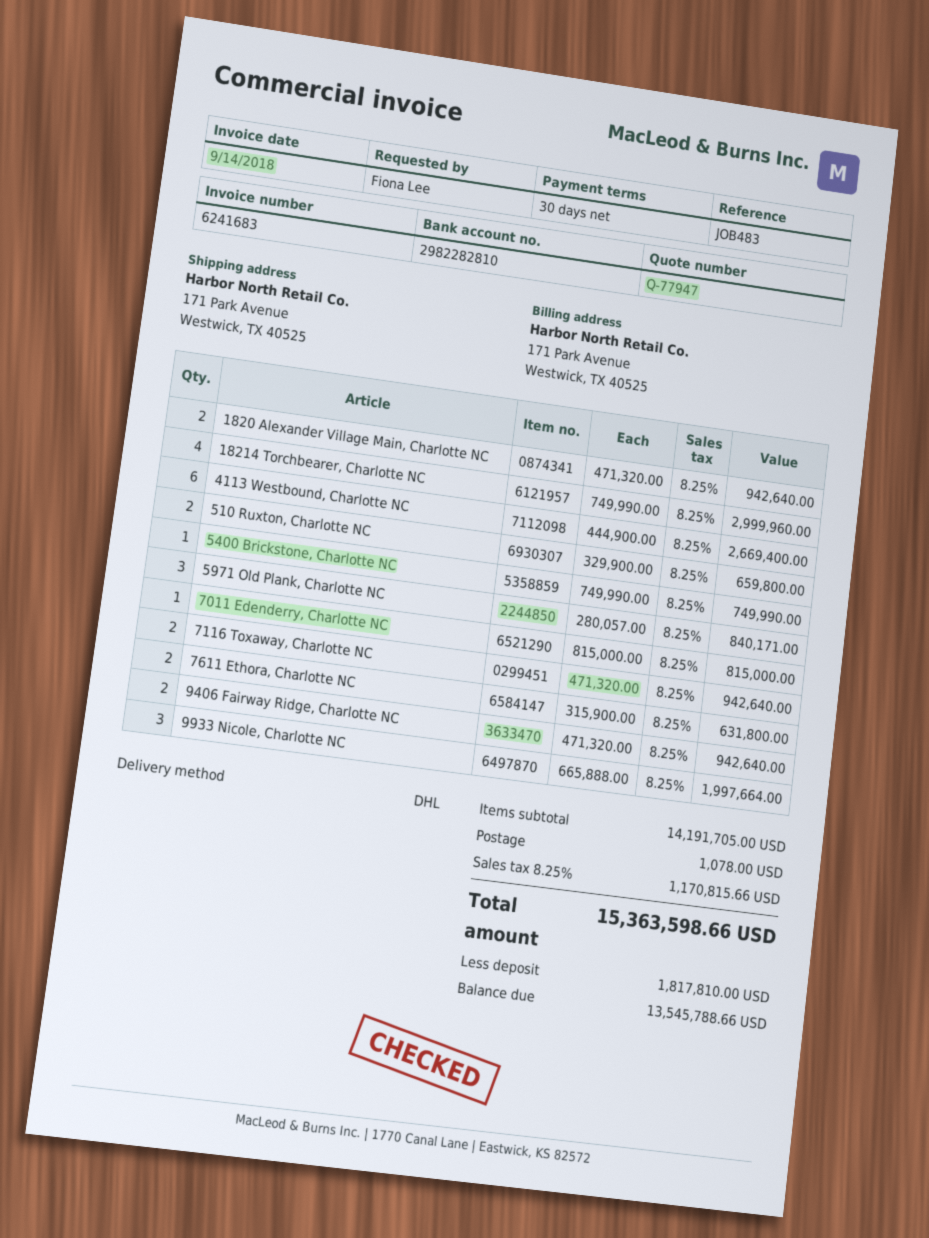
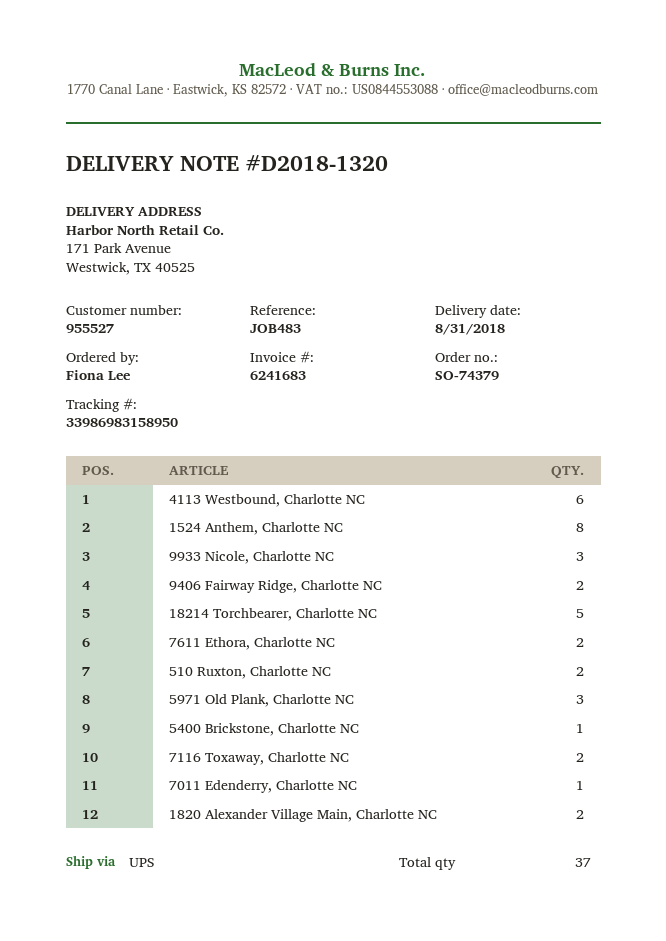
shipping method: DHL -> UPS
18214 Torchbearer, Charlotte NC: 4 -> 5
1524 Anthem, Charlotte NC: none -> 8

